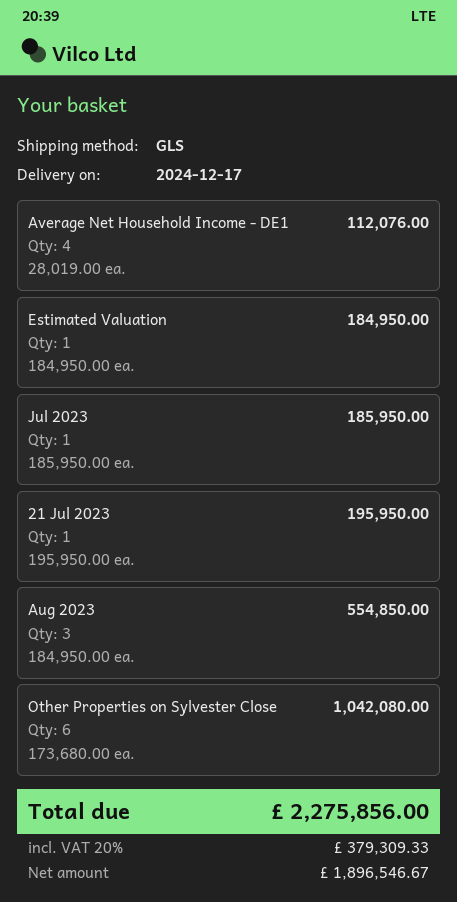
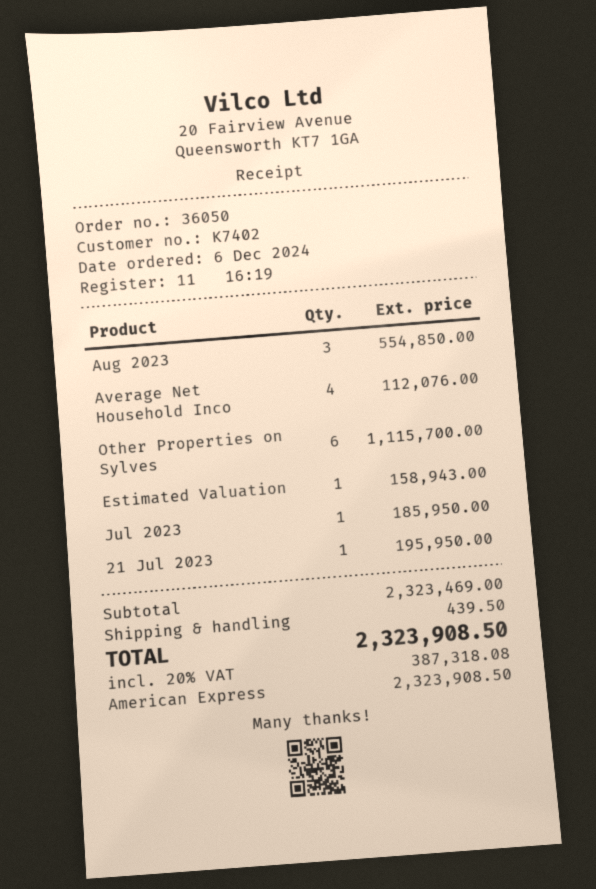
Estimated Valuation: 1 for 184950.00 -> 1 for 158943.00
Other Properties on Sylvester Close: 6 for 1042080.00 -> 6 for 1115700.00
shipping: none -> 439.50
tax: 20% = 379309.33 -> 20% = 387318.08
total: 2275856.00 -> 2323908.50

